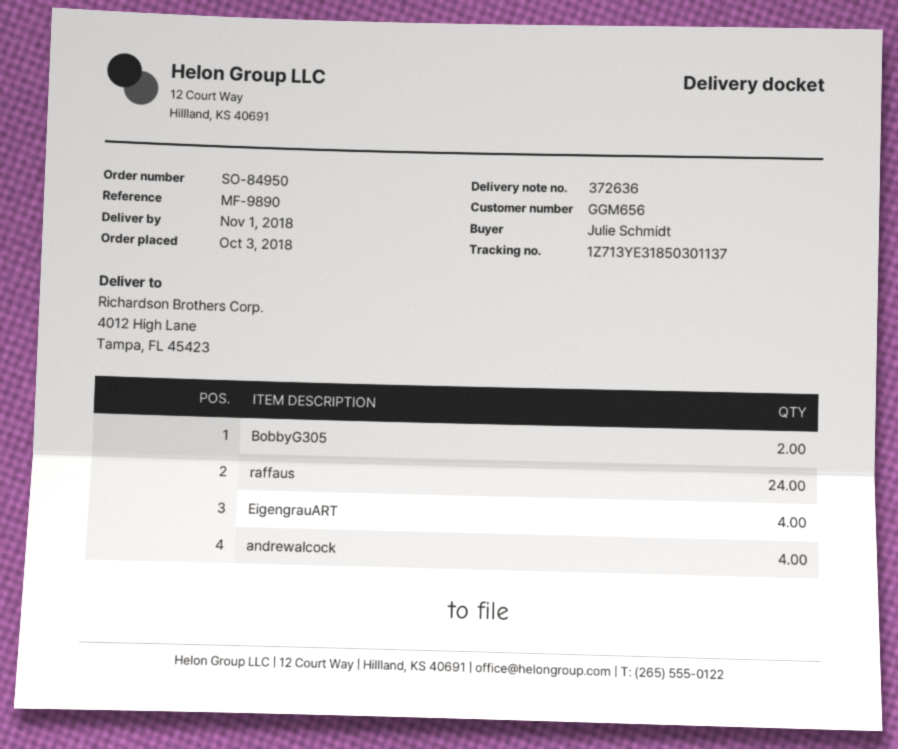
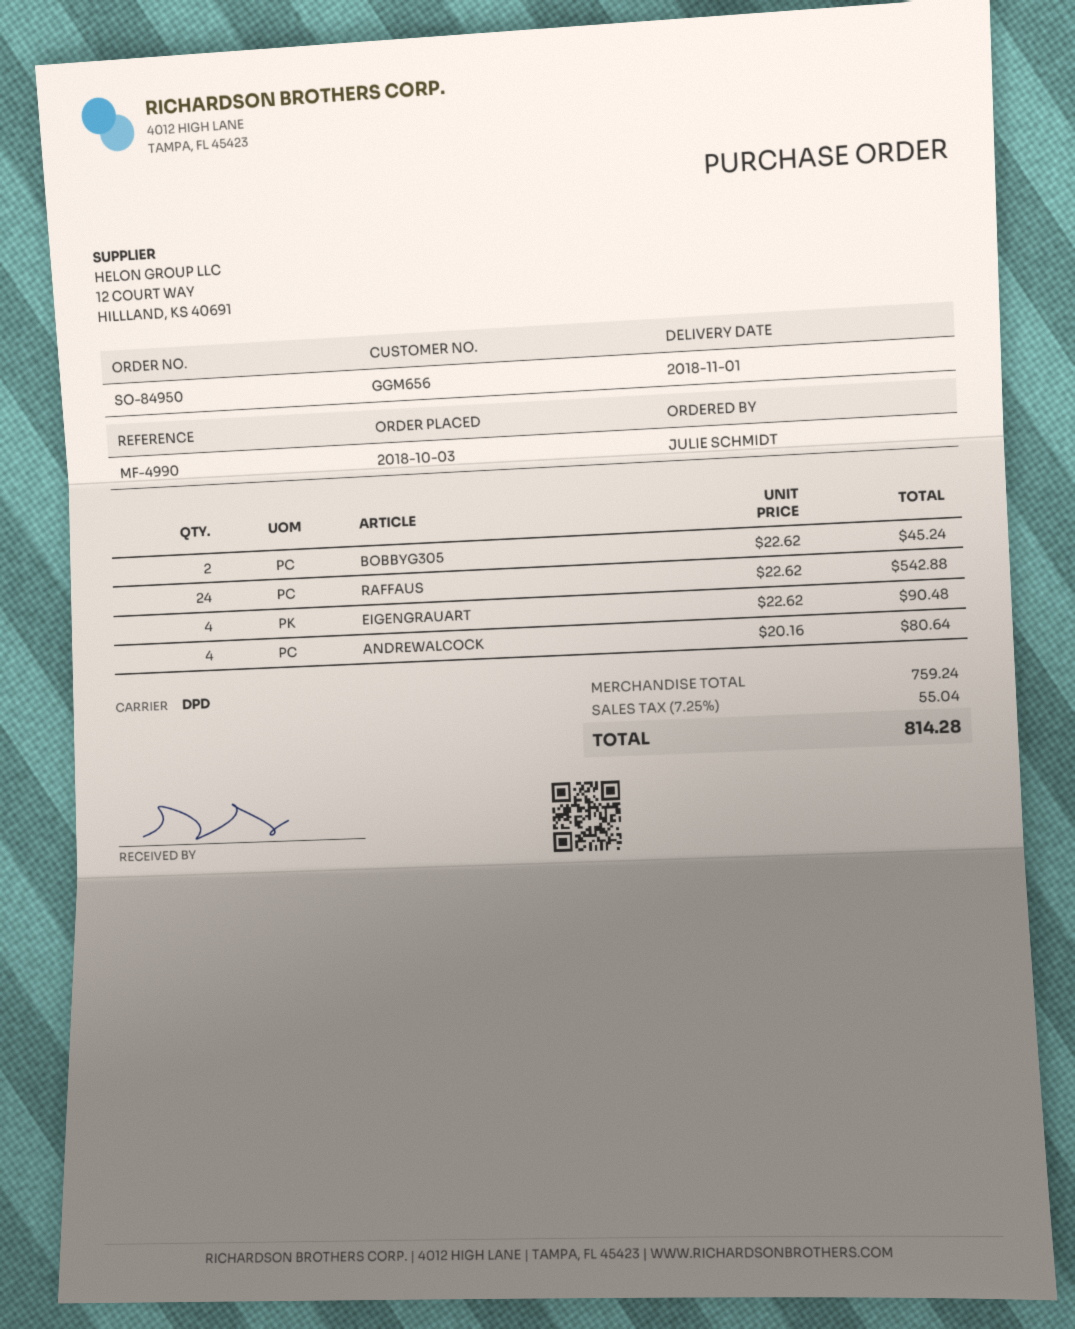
reference: MF-9890 -> MF-4990

